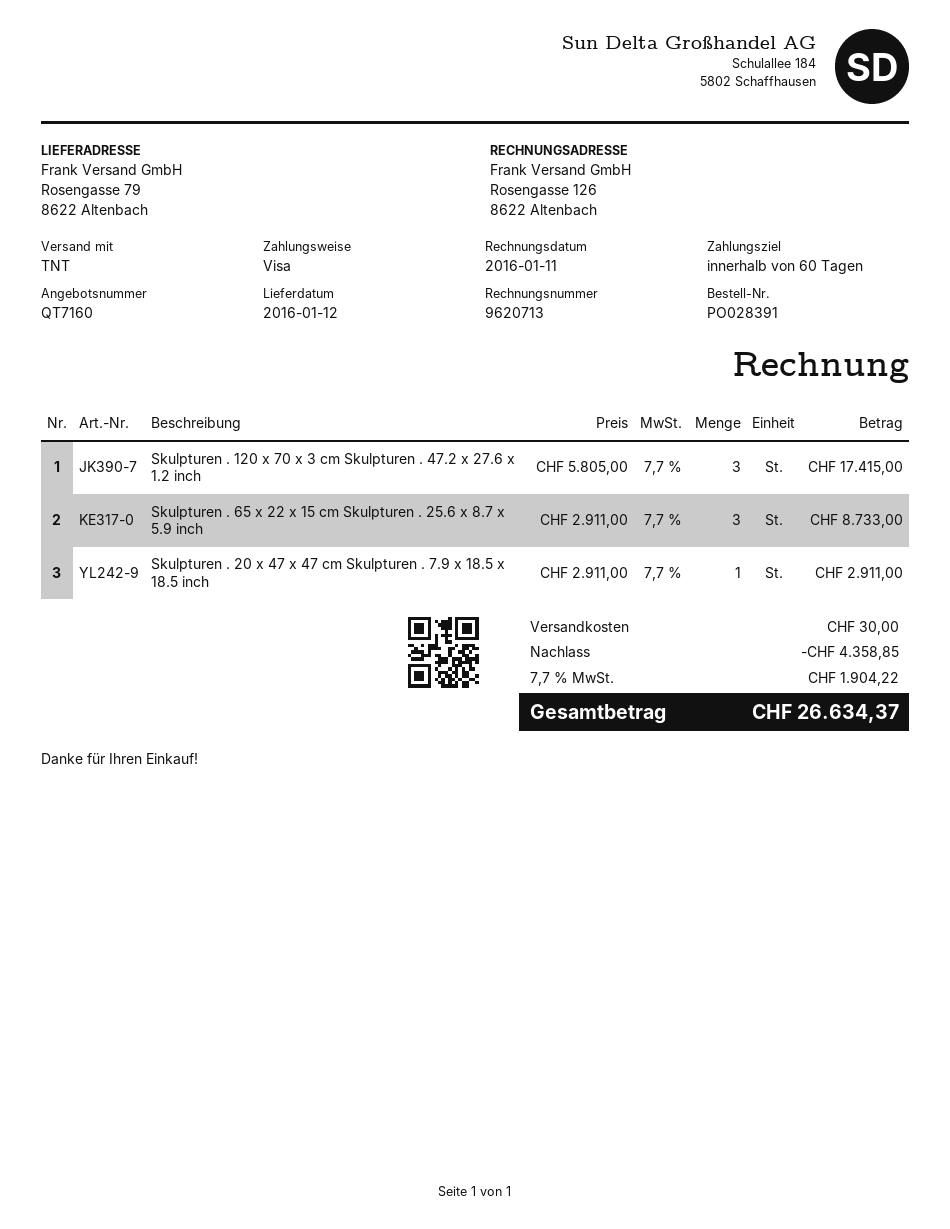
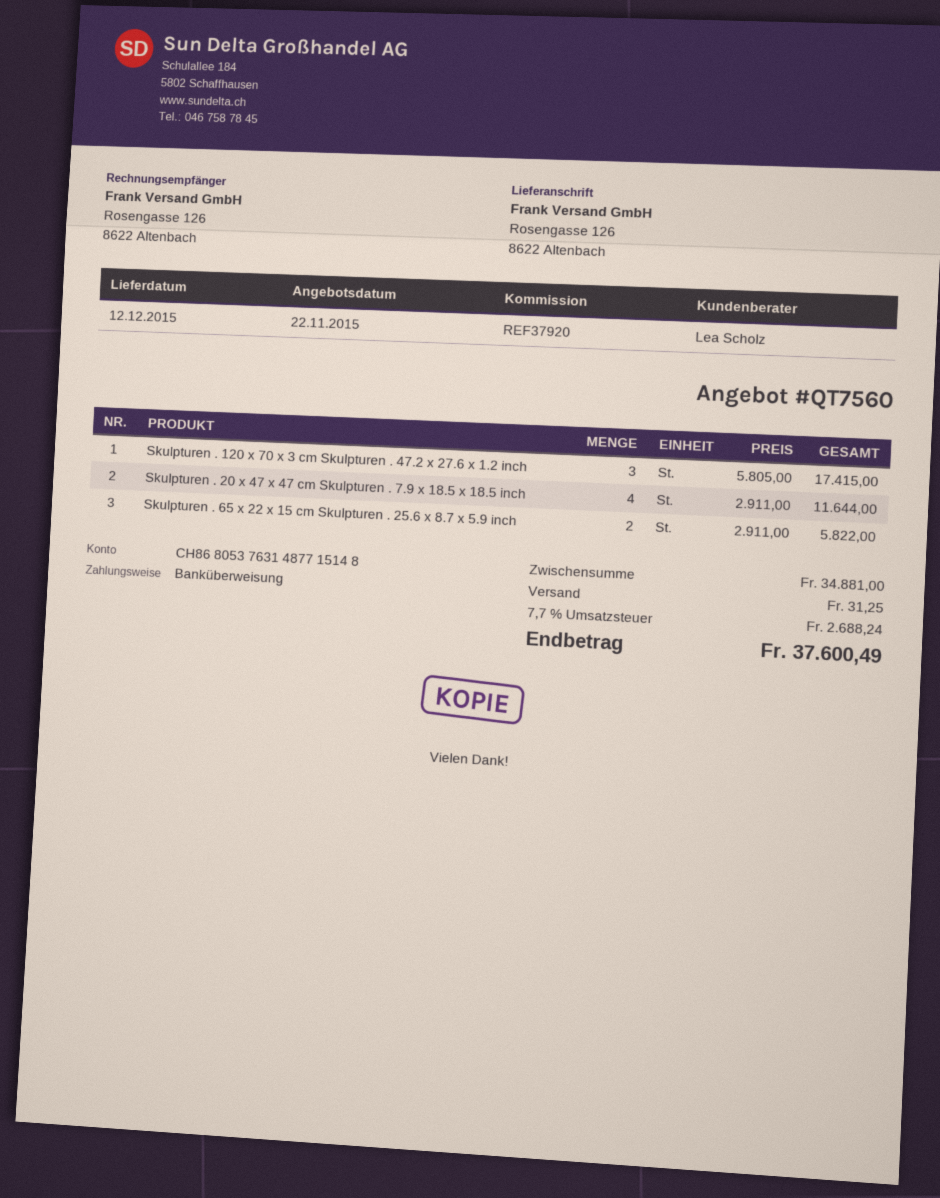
quote number: QT7160 -> QT7560
delivery date: 2016-01-12 -> 2015-12-12
payment method: Visa -> bank transfer
ship to: Rosengasse 79, 8622 Altenbach -> Rosengasse 126, 8622 Altenbach
Skulpturen . 65 x 22 x 15 cm Skulpturen . 25.6 x 8.7 x 5.9 inch: 3 x 2911.00 = 8733.00 -> 2 x 2911.00 = 5822.00
Skulpturen . 20 x 47 x 47 cm Skulpturen . 7.9 x 18.5 x 18.5 inch: 1 x 2911.00 = 2911.00 -> 4 x 2911.00 = 11644.00
discount: 4358.85 -> none
shipping: 30.00 -> 31.25
tax: 7.7% = 1904.22 -> 7.7% = 2688.24
total: 26634.37 -> 37600.49

